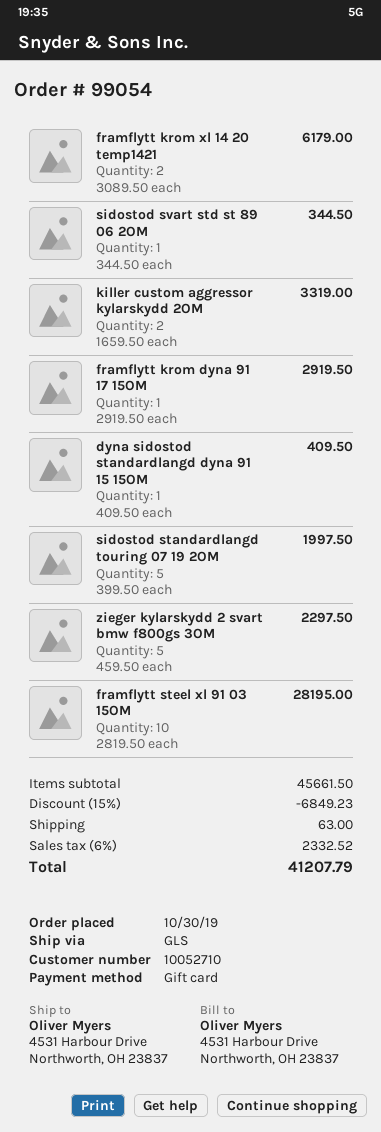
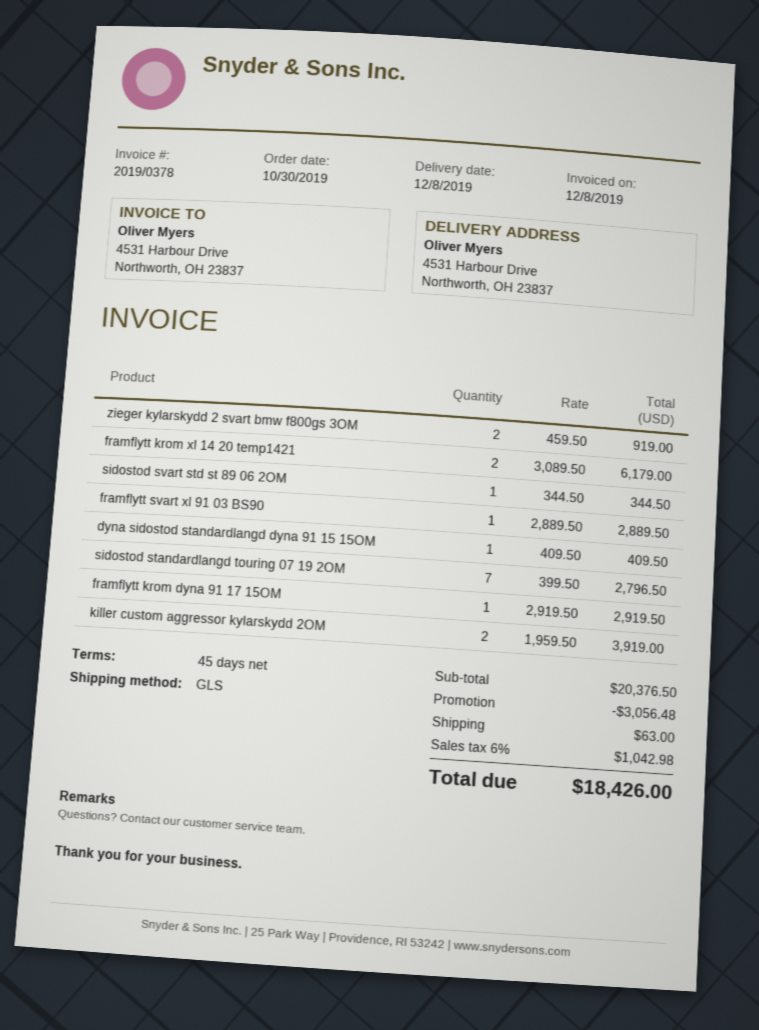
killer custom aggressor kylarskydd 2OM: 2 x 1659.50 = 3319.00 -> 2 x 1959.50 = 3919.00
sidostod standardlangd touring 07 19 2OM: 5 x 399.50 = 1997.50 -> 7 x 399.50 = 2796.50
zieger kylarskydd 2 svart bmw f800gs 3OM: 5 x 459.50 = 2297.50 -> 2 x 459.50 = 919.00
framflytt steel xl 91 03 15OM: 10 x 2819.50 = 28195.00 -> none
framflytt svart xl 91 03 BS90: none -> 1 x 2889.50 = 2889.50
subtotal: 45661.50 -> 20376.50
discount: 6849.23 -> 3056.48
tax: 6% = 2332.52 -> 6% = 1042.98
total: 41207.79 -> 18426.00

